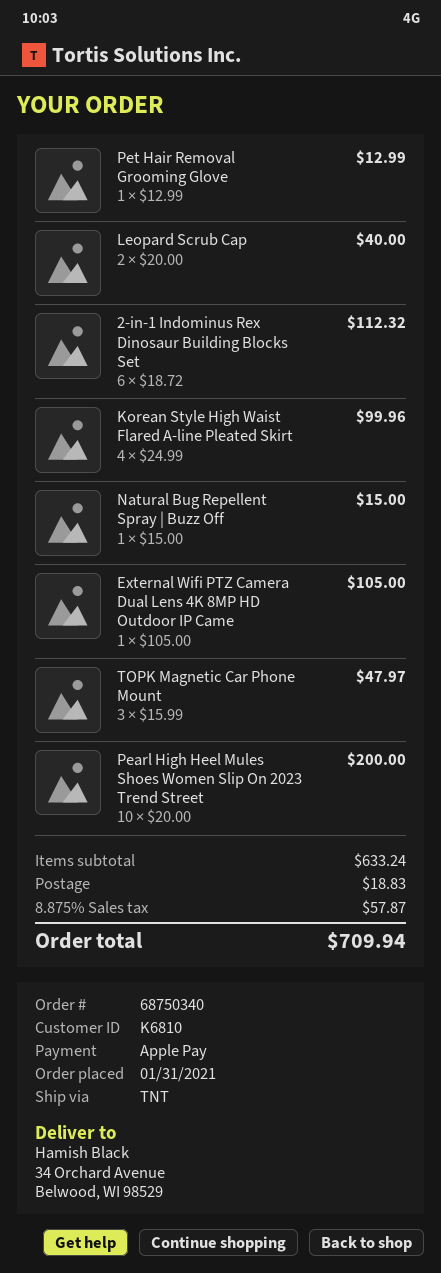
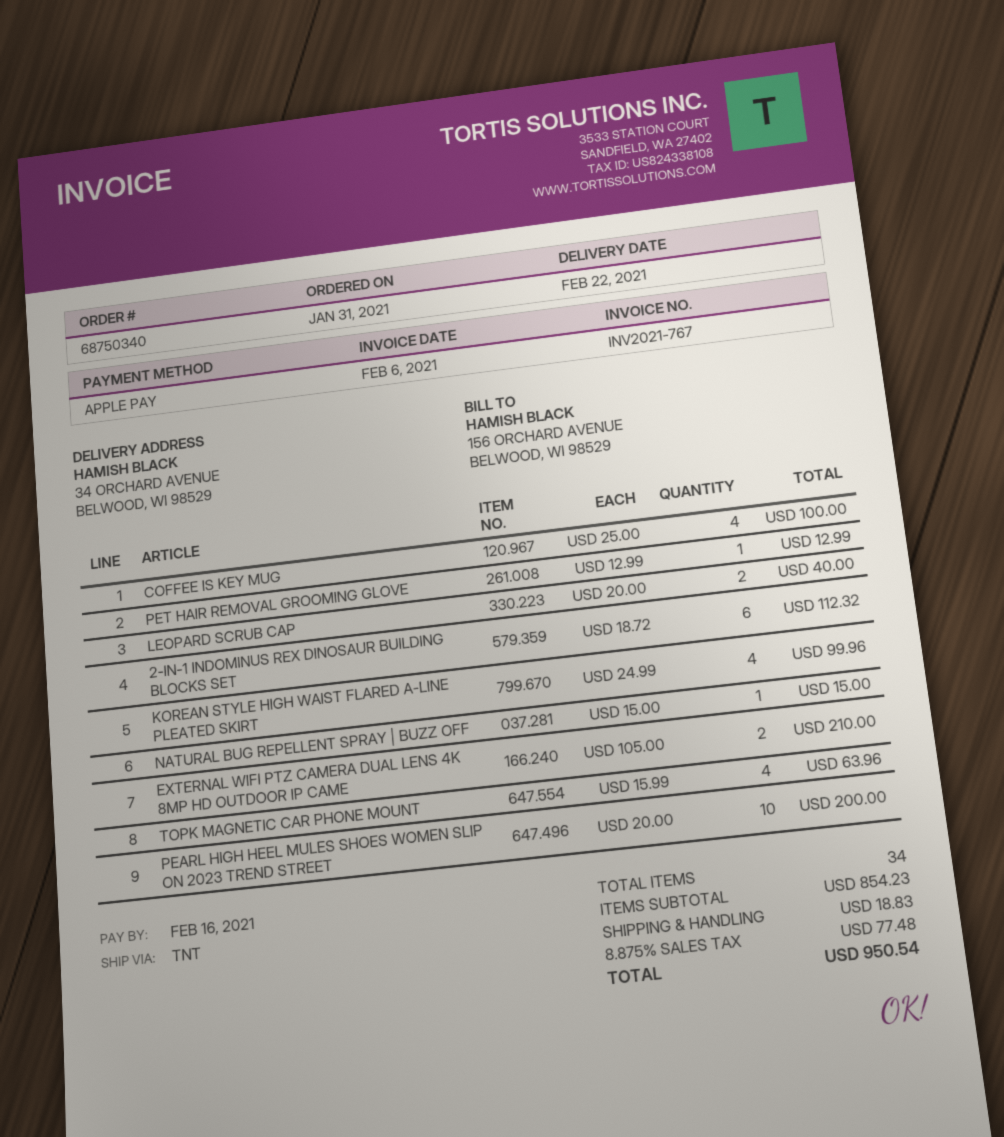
External Wifi PTZ Camera Dual Lens 4K 8MP HD Outdoor IP Came: 1 x 105.00 = 105.00 -> 2 x 105.00 = 210.00
TOPK Magnetic Car Phone Mount: 3 x 15.99 = 47.97 -> 4 x 15.99 = 63.96
COFFEE IS KEY MUG: none -> 4 x 25.00 = 100.00
subtotal: 633.24 -> 854.23
tax: 8.875% = 57.87 -> 8.875% = 77.48
total: 709.94 -> 950.54

